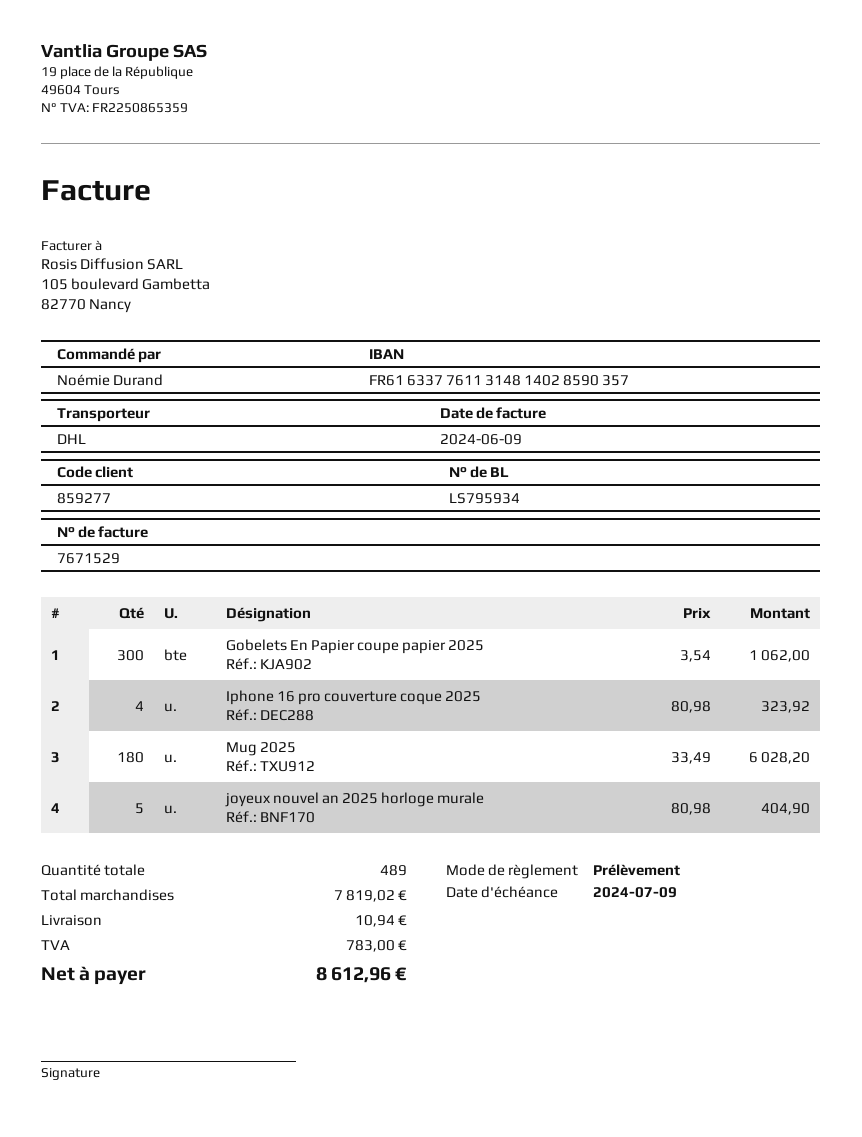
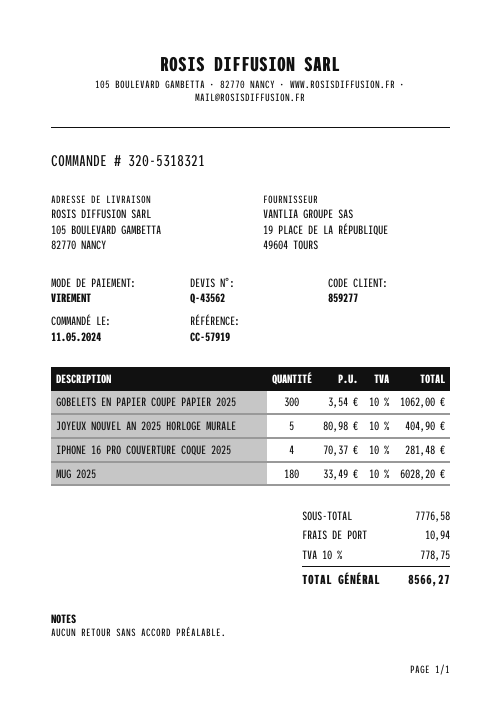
payment method: direct debit -> bank transfer
Iphone 16 pro couverture coque 2025: 4 x 80.98 = 323.92 -> 4 x 70.37 = 281.48
subtotal: 7819.02 -> 7776.58
tax: 783.00 -> 778.75
total: 8612.96 -> 8566.27

